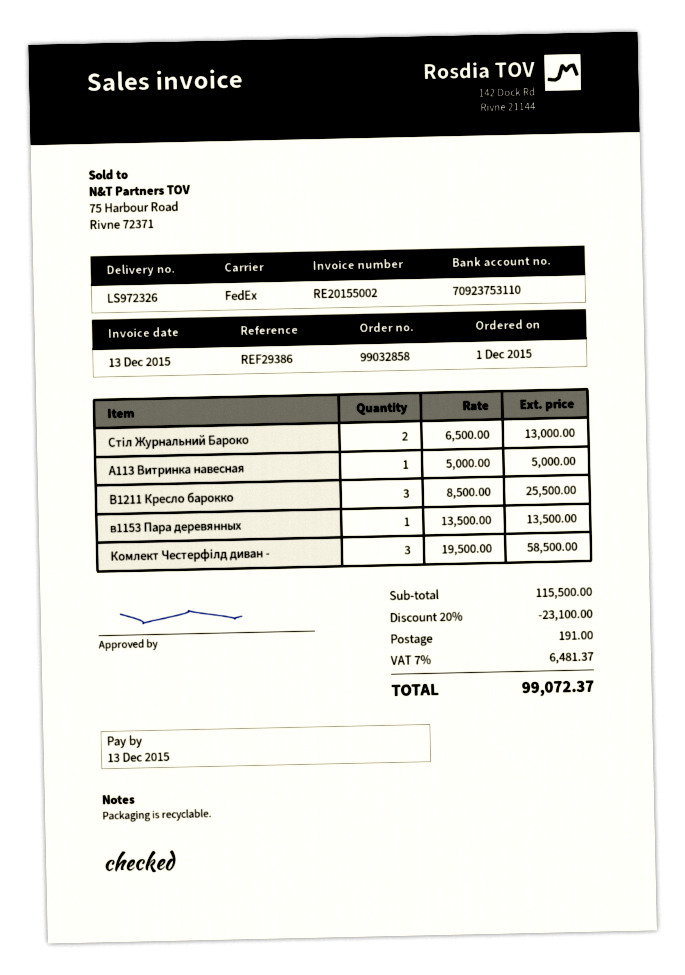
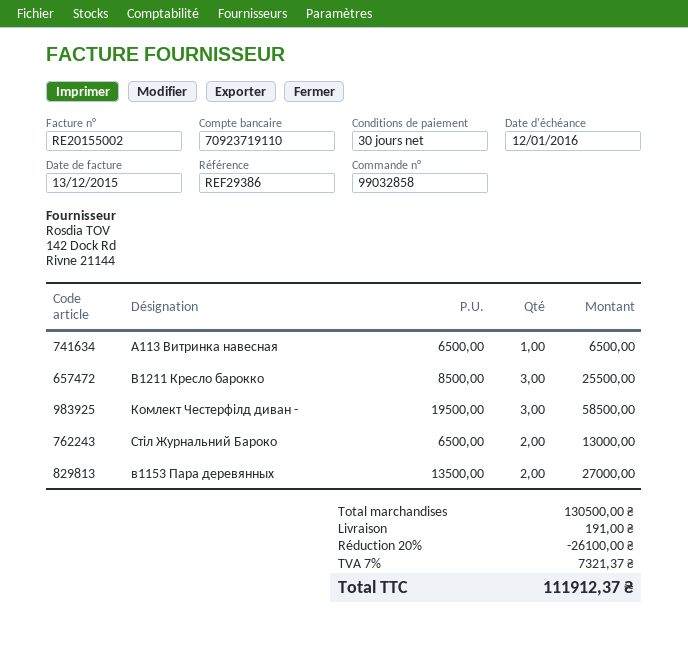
due date: 2015-12-13 -> 2016-01-12
bank account: 70923753110 -> 70923719110
А113 Витринка навесная: 1 x 5000.00 = 5000.00 -> 1 x 6500.00 = 6500.00
в1153 Пара деревянных: 1 x 13500.00 = 13500.00 -> 2 x 13500.00 = 27000.00
subtotal: 115500.00 -> 130500.00
discount: 20% = 23100.00 -> 20% = 26100.00
tax: 7% = 6481.37 -> 7% = 7321.37
total: 99072.37 -> 111912.37

